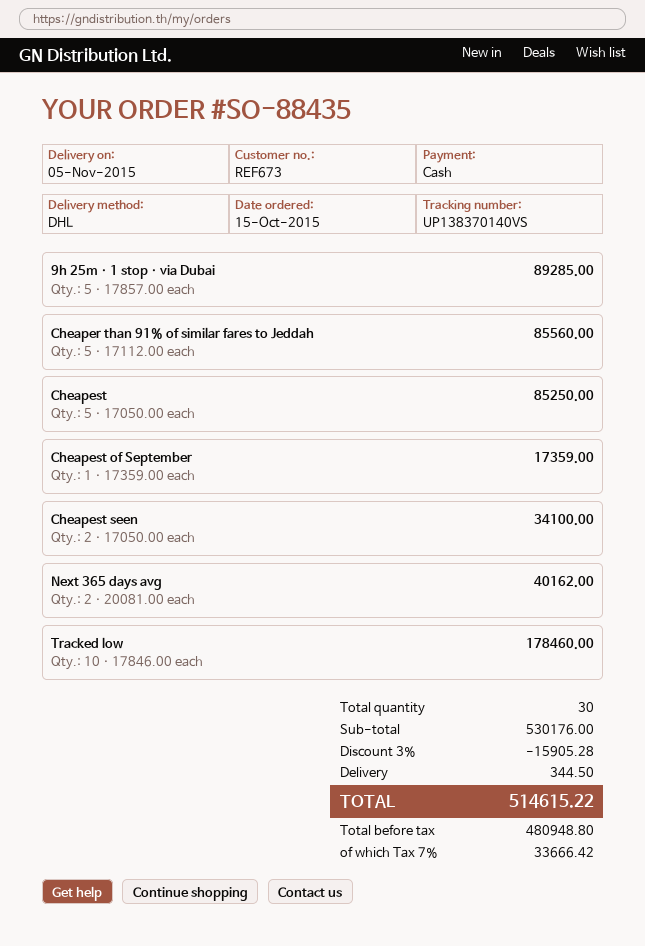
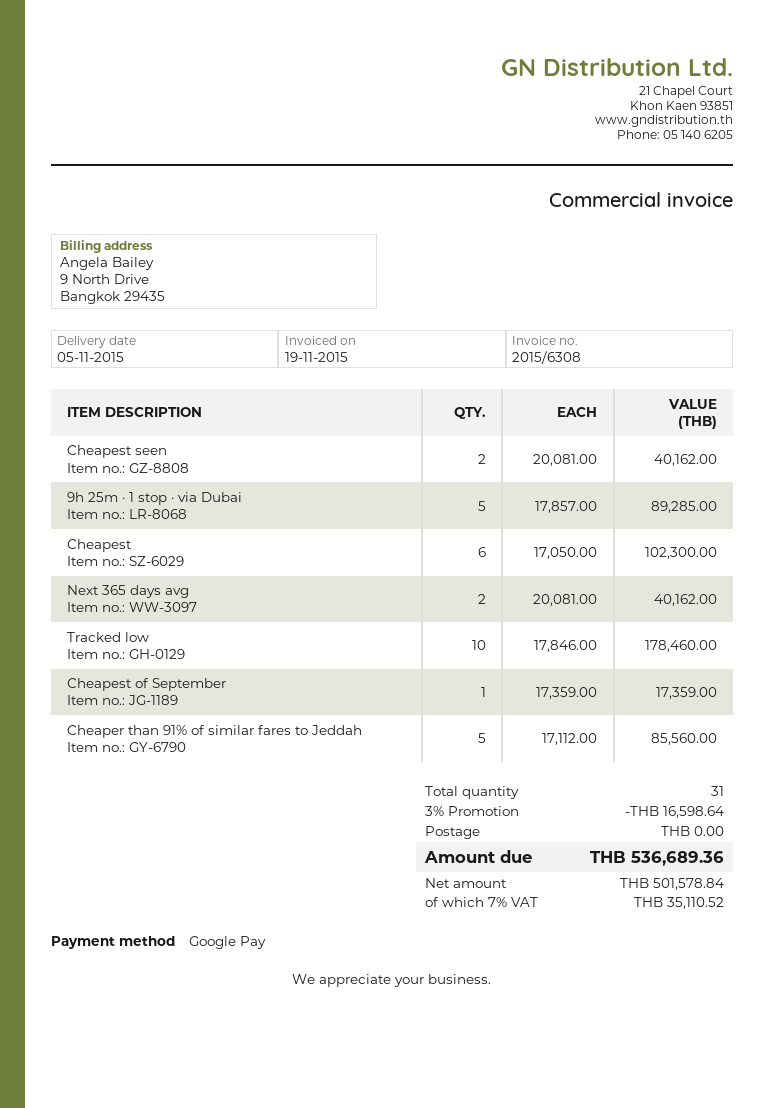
payment method: cash -> Google Pay
Cheapest: 5 x 17050.00 = 85250.00 -> 6 x 17050.00 = 102300.00
Cheapest seen: 2 x 17050.00 = 34100.00 -> 2 x 20081.00 = 40162.00
total quantity: 30 -> 31
discount: 3% = 15905.28 -> 3% = 16598.64
shipping: 344.50 -> 0.00
net: 480948.80 -> 501578.84
tax: 7% = 33666.42 -> 7% = 35110.52
total: 514615.22 -> 536689.36

